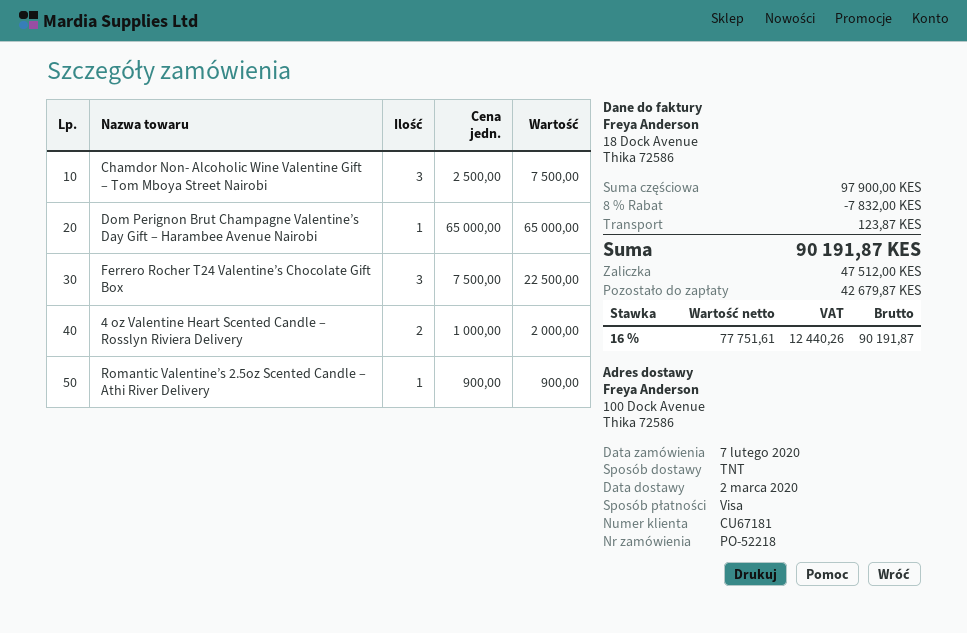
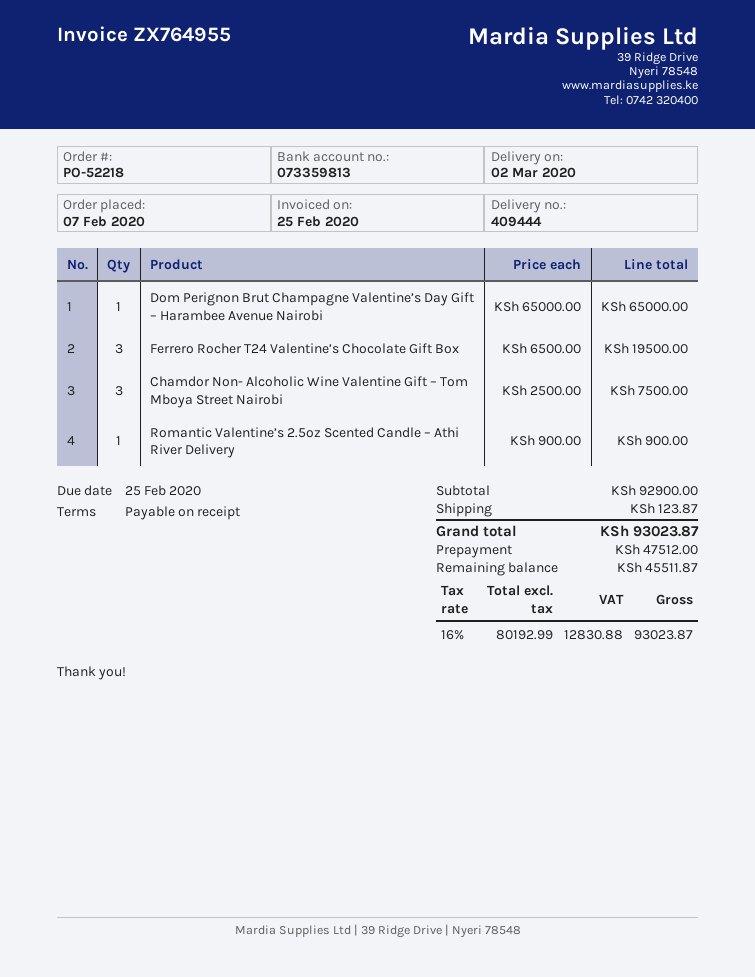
Ferrero Rocher T24 Valentine’s Chocolate Gift Box: 3 x 7500.00 = 22500.00 -> 3 x 6500.00 = 19500.00
4 oz Valentine Heart Scented Candle – Rosslyn Riviera Delivery: 2 x 1000.00 = 2000.00 -> none
subtotal: 97900.00 -> 92900.00
discount: 8% = 7832.00 -> none
net: 77751.61 -> 80192.99
tax: 16% = 12440.26 -> 16% = 12830.88
total: 90191.87 -> 93023.87
balance: 42679.87 -> 45511.87

